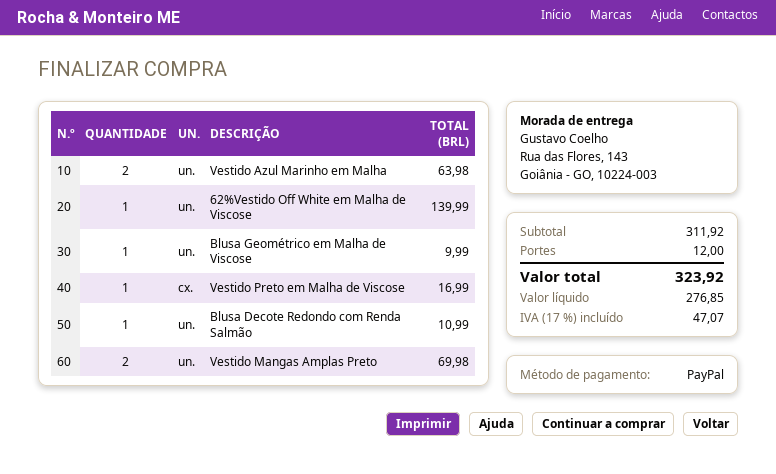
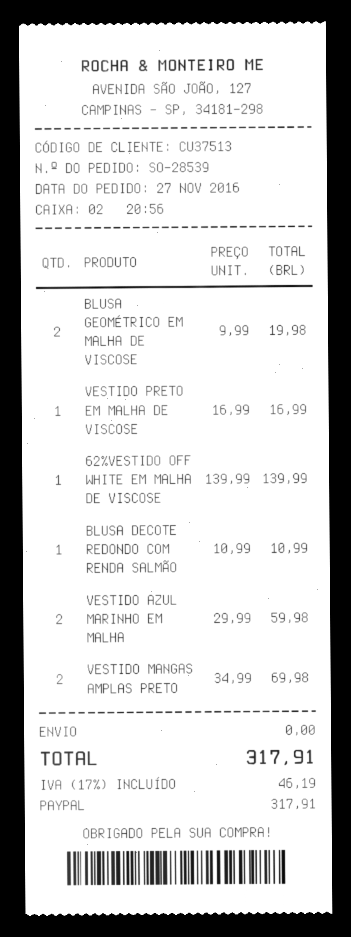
Vestido Azul Marinho em Malha: 2 for 63.98 -> 2 for 59.98
Blusa Geométrico em Malha de Viscose: 1 for 9.99 -> 2 for 19.98
shipping: 12.00 -> 0.00
tax: 17% = 47.07 -> 17% = 46.19
total: 323.92 -> 317.91

